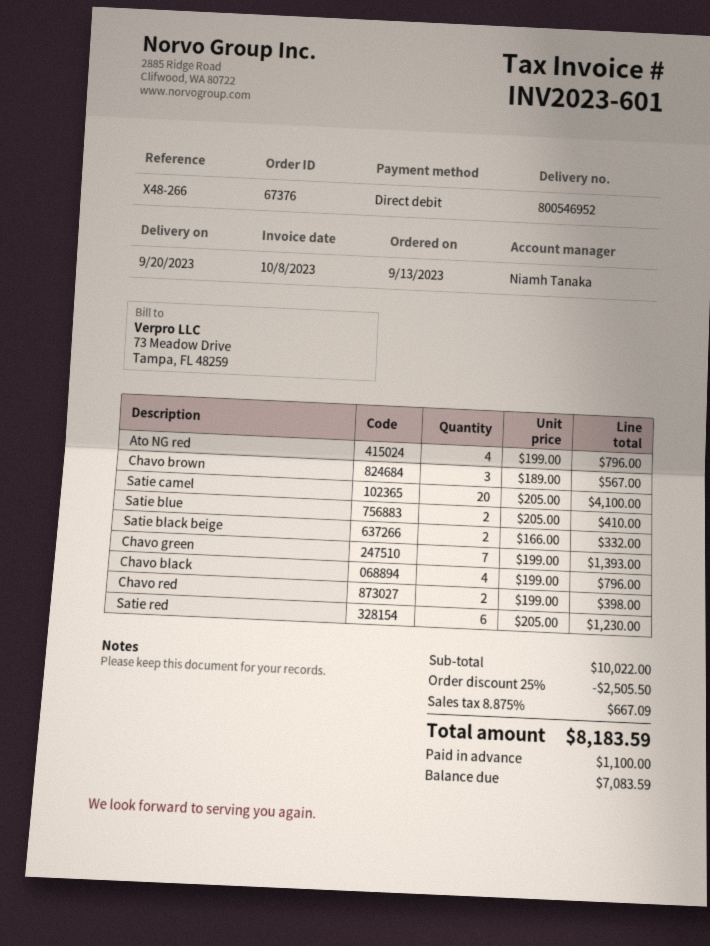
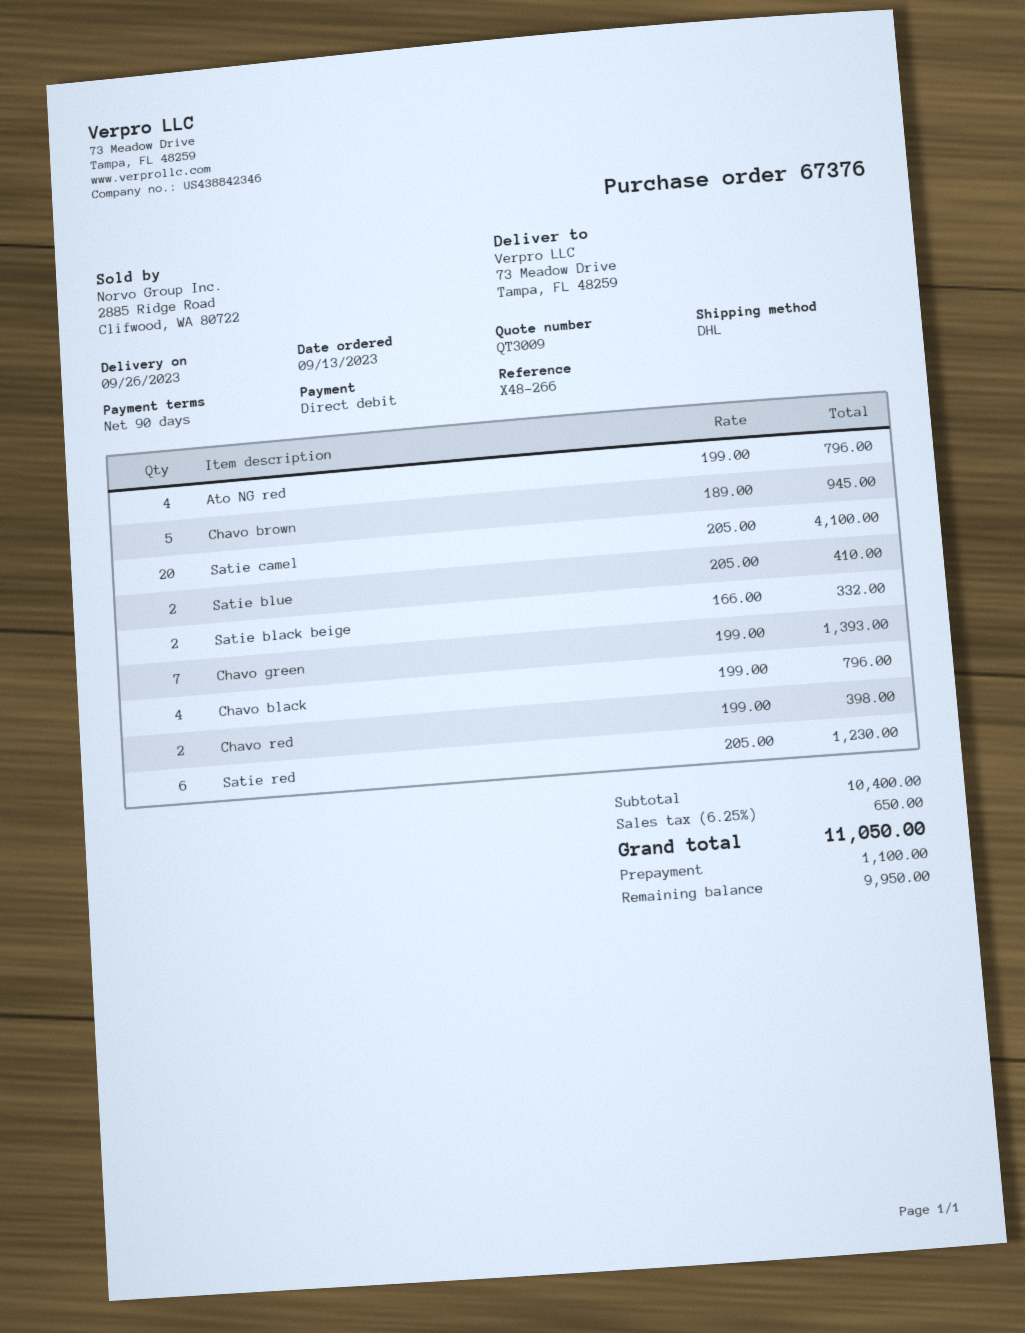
delivery date: 2023-09-20 -> 2023-09-26
Chavo brown: 3 x 189.00 = 567.00 -> 5 x 189.00 = 945.00
subtotal: 10022.00 -> 10400.00
discount: 25% = 2505.50 -> none
tax: 8.875% = 667.09 -> 6.25% = 650.00
total: 8183.59 -> 11050.00
balance: 7083.59 -> 9950.00

